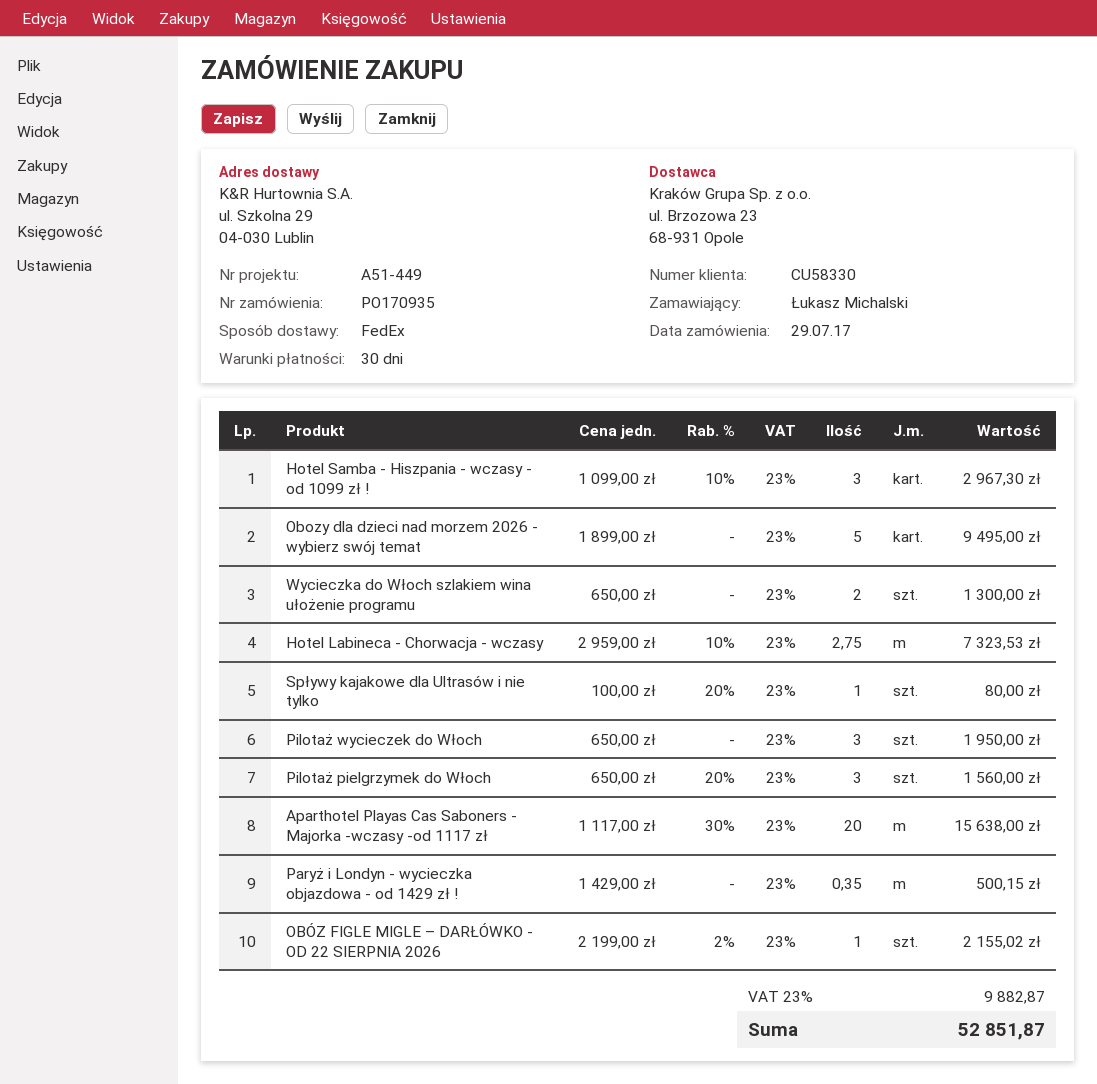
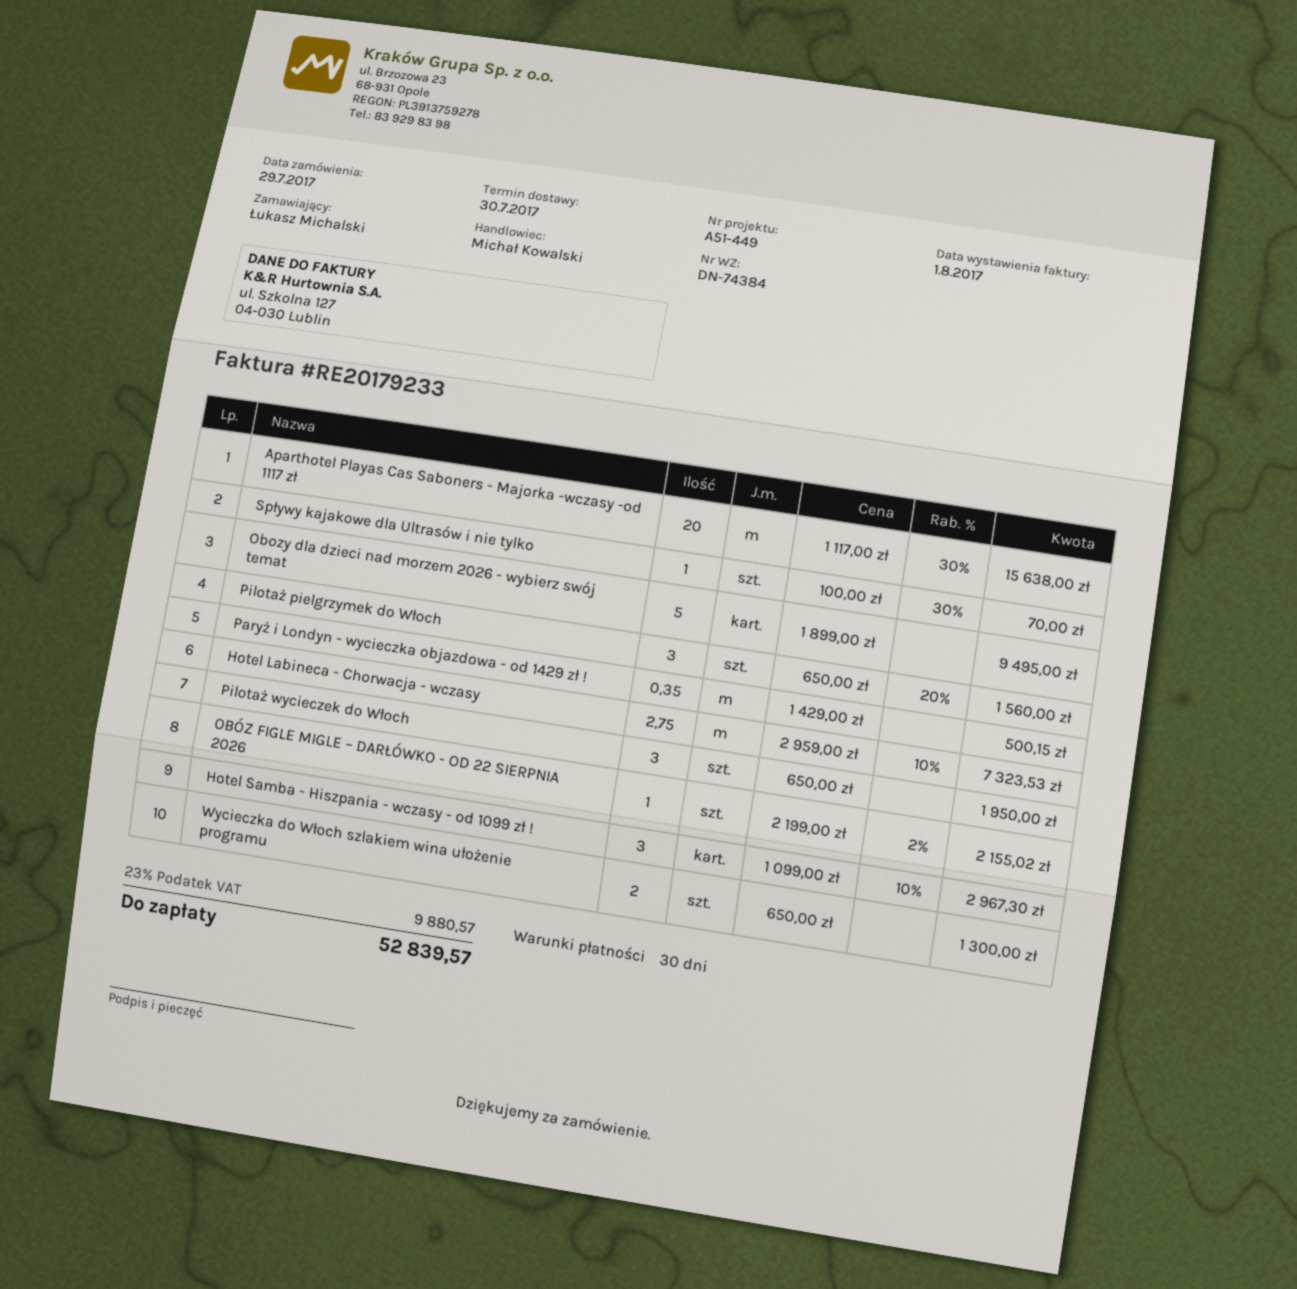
Spływy kajakowe dla Ultrasów i nie tylko: 1 x 100.00 - 20% = 80.00 -> 1 x 100.00 - 30% = 70.00
tax: 23% = 9882.87 -> 23% = 9880.57
total: 52851.87 -> 52839.57

